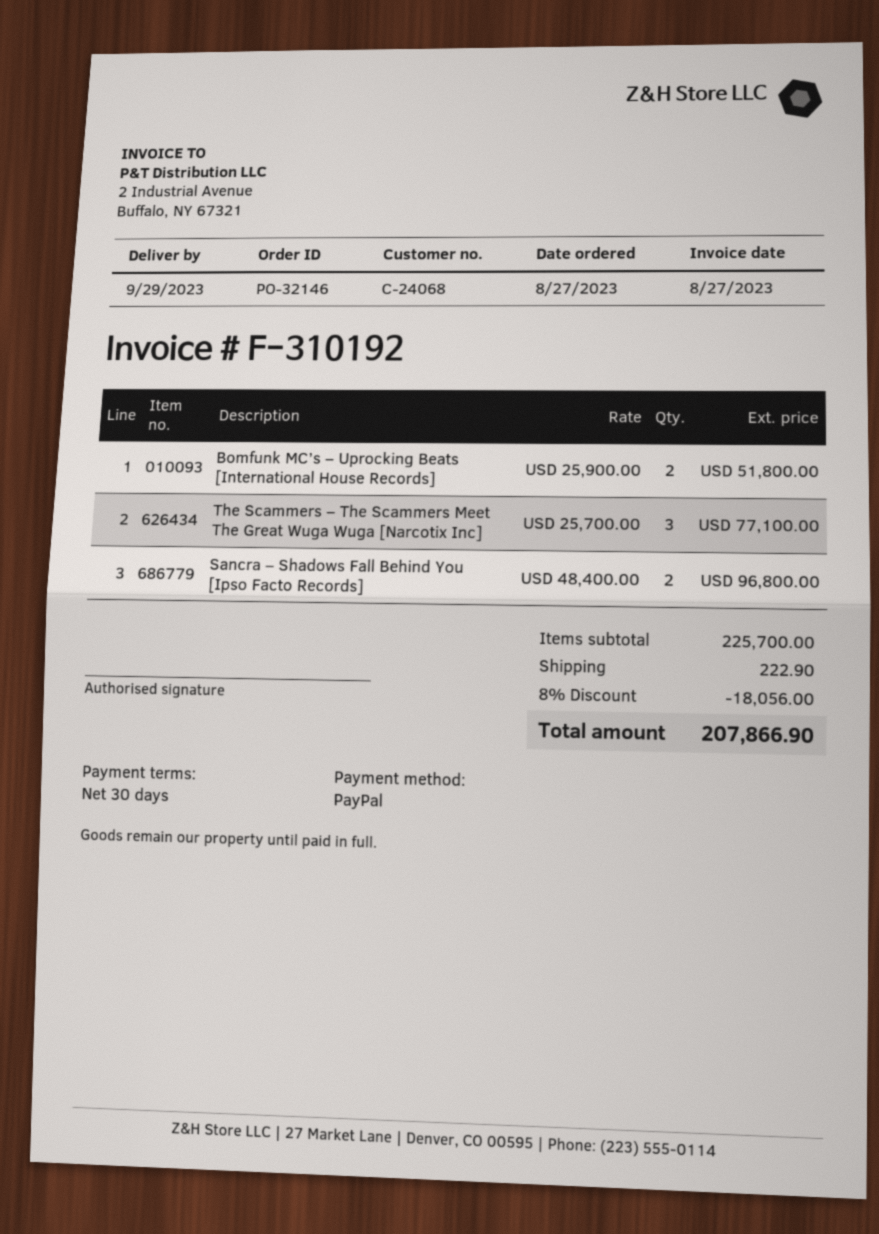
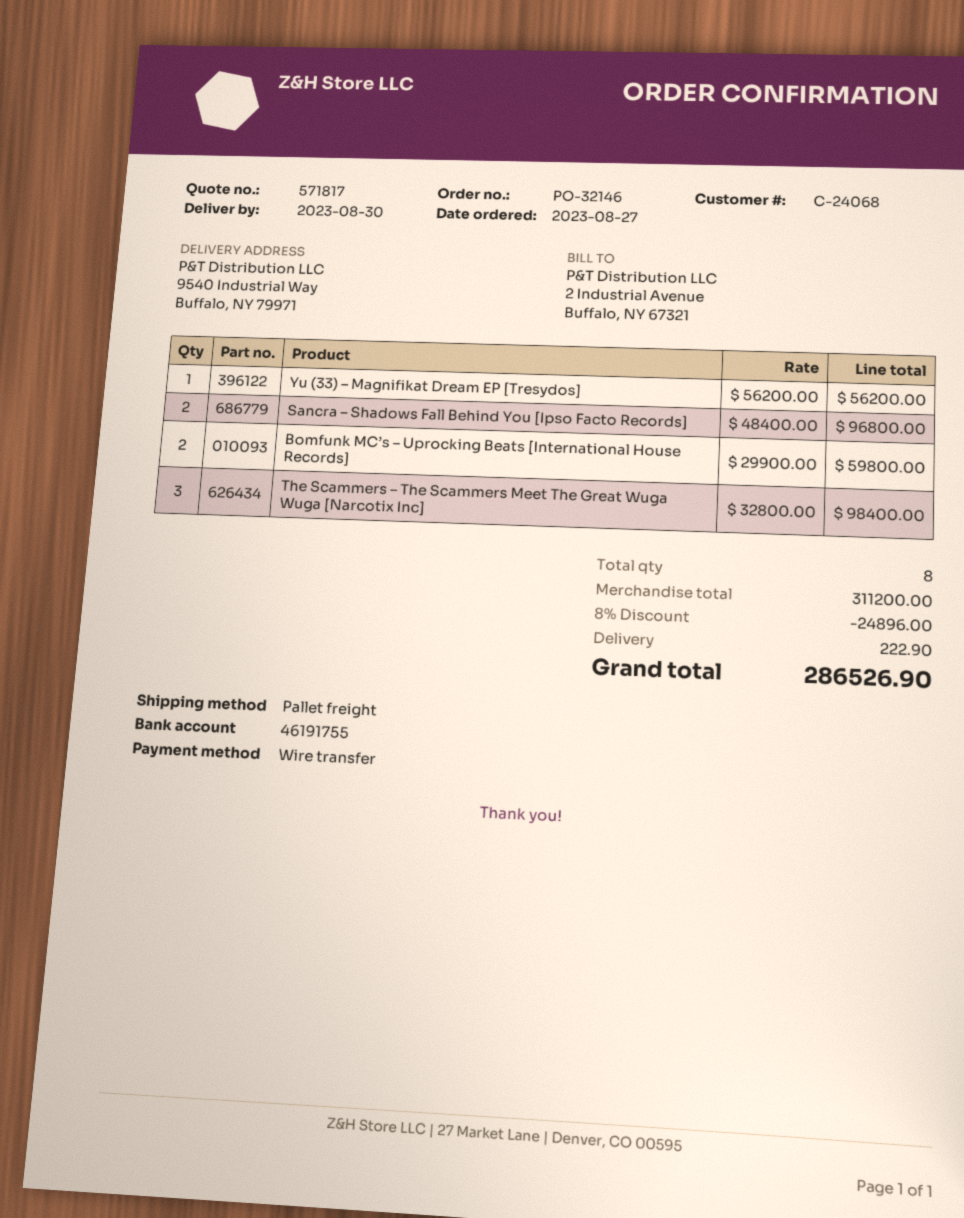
delivery date: 2023-09-29 -> 2023-08-30
payment method: PayPal -> bank transfer
Bomfunk MC’s – Uprocking Beats [International House Records]: 2 x 25900.00 = 51800.00 -> 2 x 29900.00 = 59800.00
The Scammers – The Scammers Meet The Great Wuga Wuga [Narcotix Inc]: 3 x 25700.00 = 77100.00 -> 3 x 32800.00 = 98400.00
Yu (33) – Magnifikat Dream EP [Tresydos]: none -> 1 x 56200.00 = 56200.00
subtotal: 225700.00 -> 311200.00
discount: 8% = 18056.00 -> 8% = 24896.00
total: 207866.90 -> 286526.90

